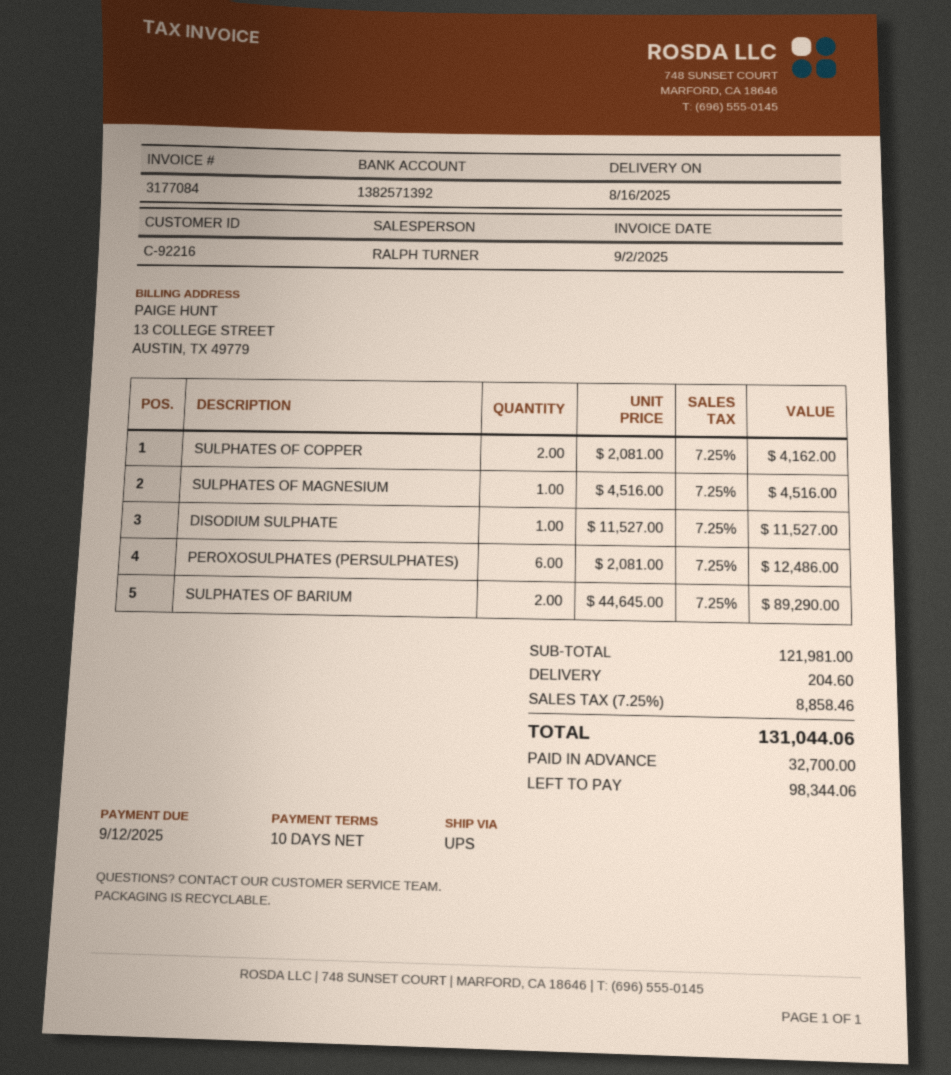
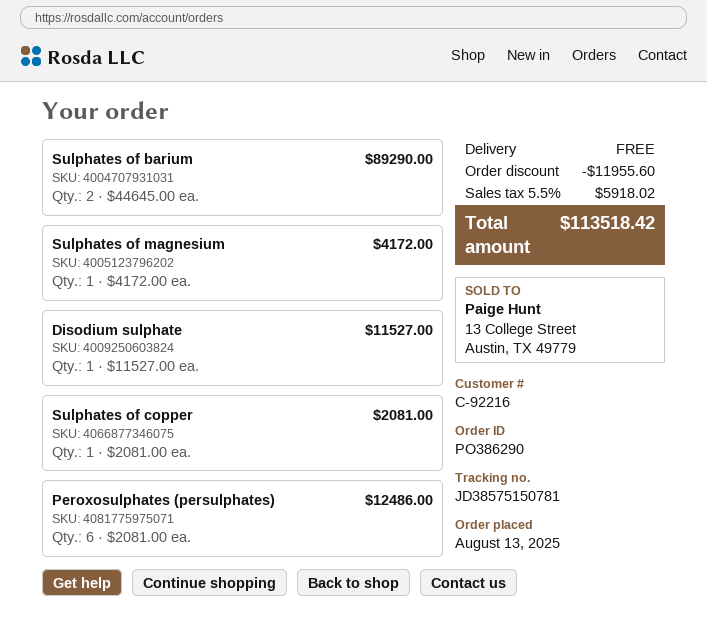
SULPHATES OF COPPER: 2 x 2081.00 = 4162.00 -> 1 x 2081.00 = 2081.00
SULPHATES OF MAGNESIUM: 1 x 4516.00 = 4516.00 -> 1 x 4172.00 = 4172.00
discount: none -> 11955.60
shipping: 204.60 -> 0.00
tax: 7.25% = 8858.46 -> 5.5% = 5918.02
total: 131044.06 -> 113518.42

